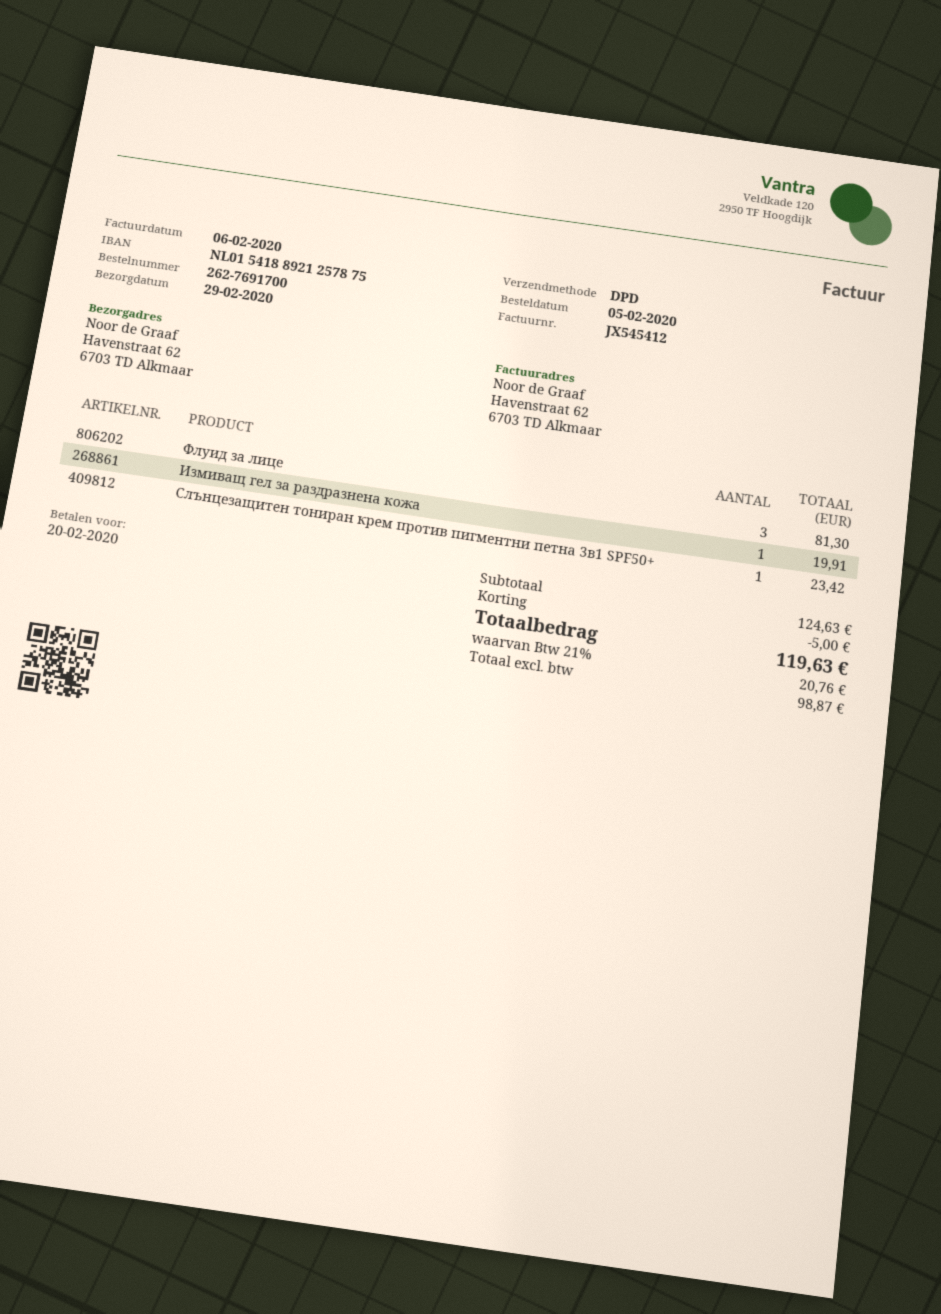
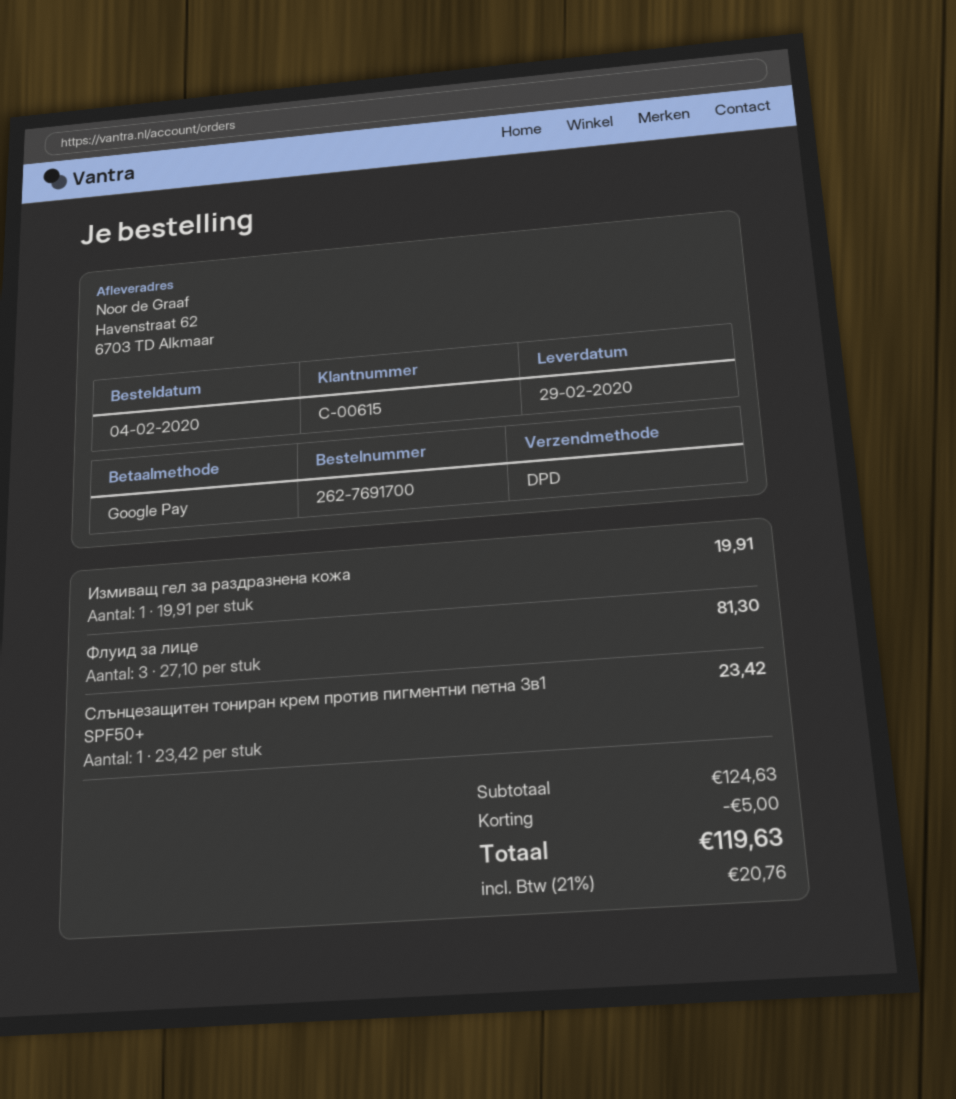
order date: 2020-02-05 -> 2020-02-04

